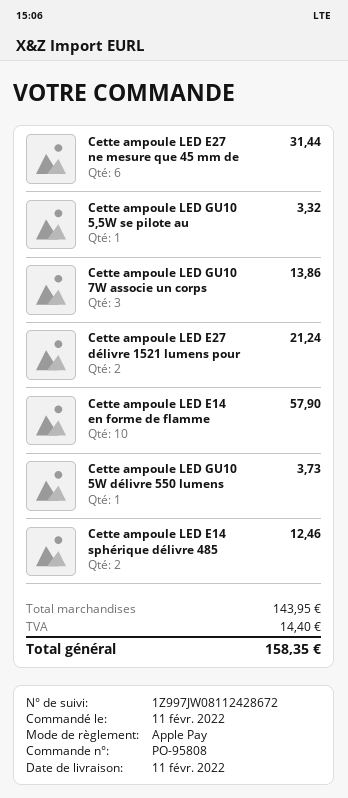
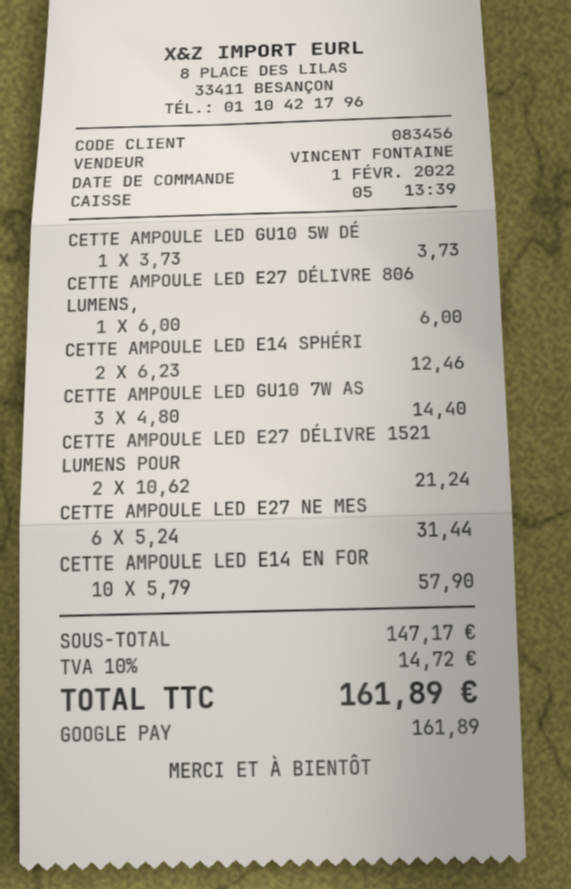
order date: 2022-02-11 -> 2022-02-01
payment method: Apple Pay -> Google Pay
Cette ampoule LED GU10 5,5W se pilote au: 1 for 3.32 -> none
Cette ampoule LED GU10 7W associe un corps: 3 for 13.86 -> 3 for 14.40
CETTE AMPOULE LED E27 DÉLIVRE 806 LUMENS,: none -> 1 for 6.00
subtotal: 143.95 -> 147.17
tax: 14.40 -> 14.72
total: 158.35 -> 161.89

